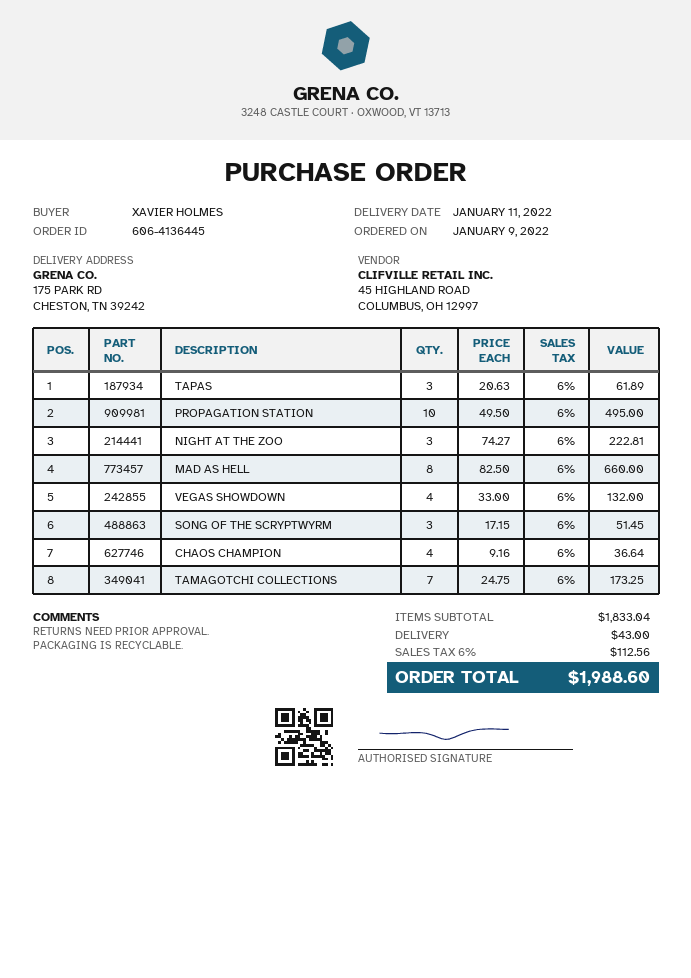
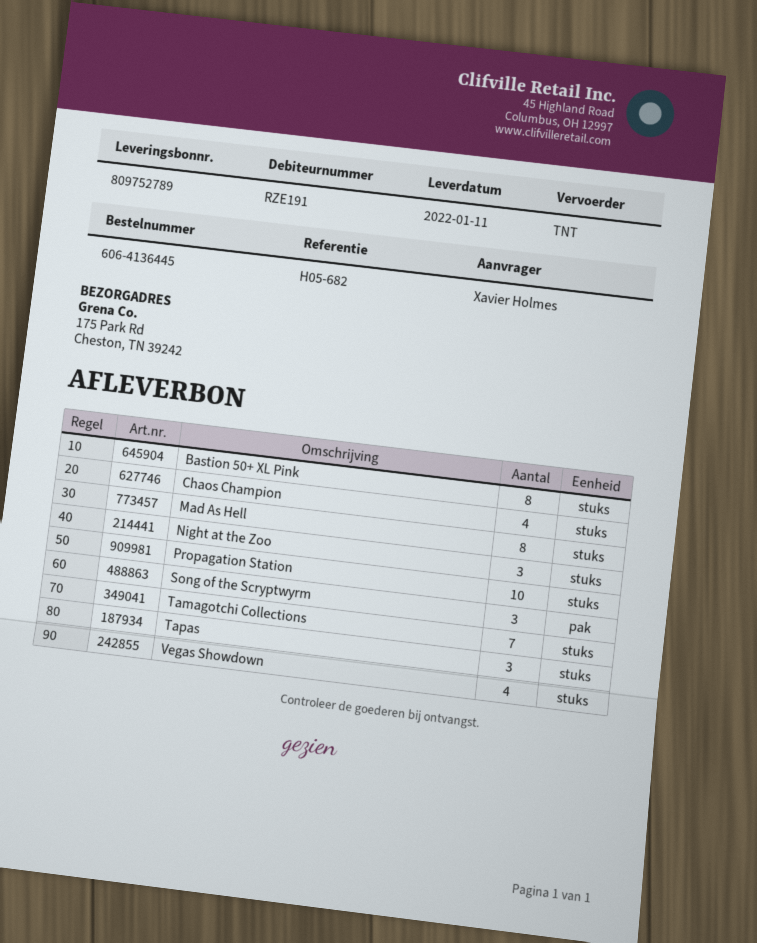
Bastion 50+ XL Pink: none -> 8

